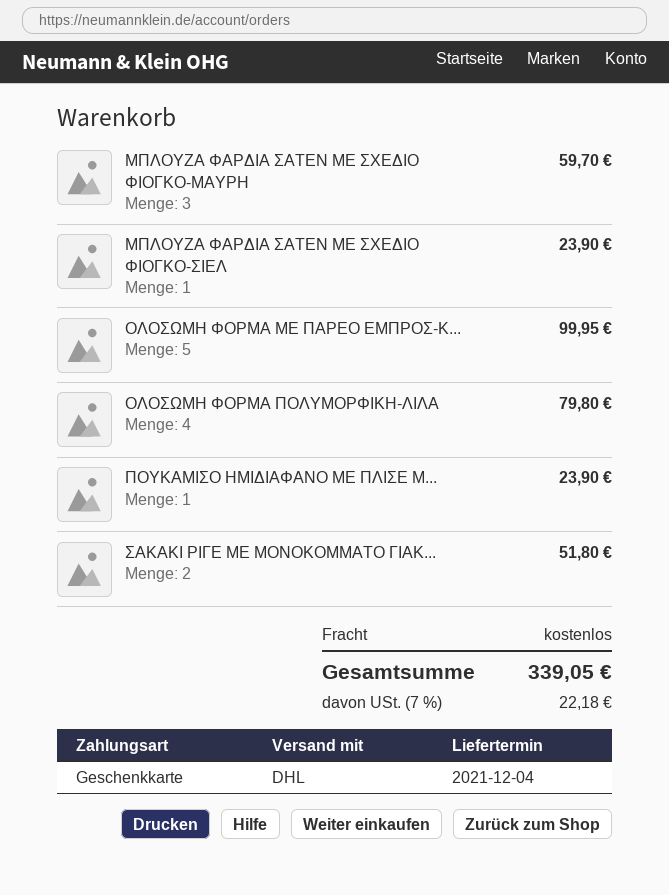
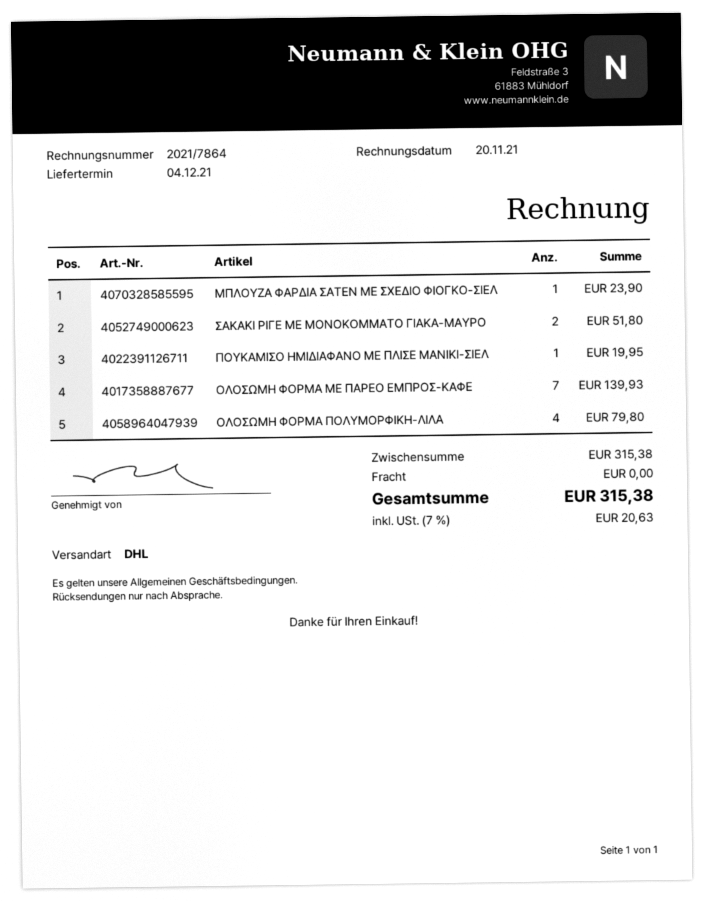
ΜΠΛΟΥΖΑ ΦΑΡΔΙΑ ΣΑΤΕΝ ΜΕ ΣΧΕΔΙΟ ΦΙΟΓΚΟ-ΜΑΥΡΗ: 3 for 59.70 -> none
ΟΛΟΣΩΜΗ ΦΟΡΜΑ ΜΕ ΠΑΡΕΟ ΕΜΠΡΟΣ-Κ...: 5 for 99.95 -> 7 for 139.93
ΠΟΥΚΑΜΙΣΟ ΗΜΙΔΙΑΦΑΝΟ ΜΕ ΠΛΙΣΕ Μ...: 1 for 23.90 -> 1 for 19.95
tax: 7% = 22.18 -> 7% = 20.63
total: 339.05 -> 315.38

